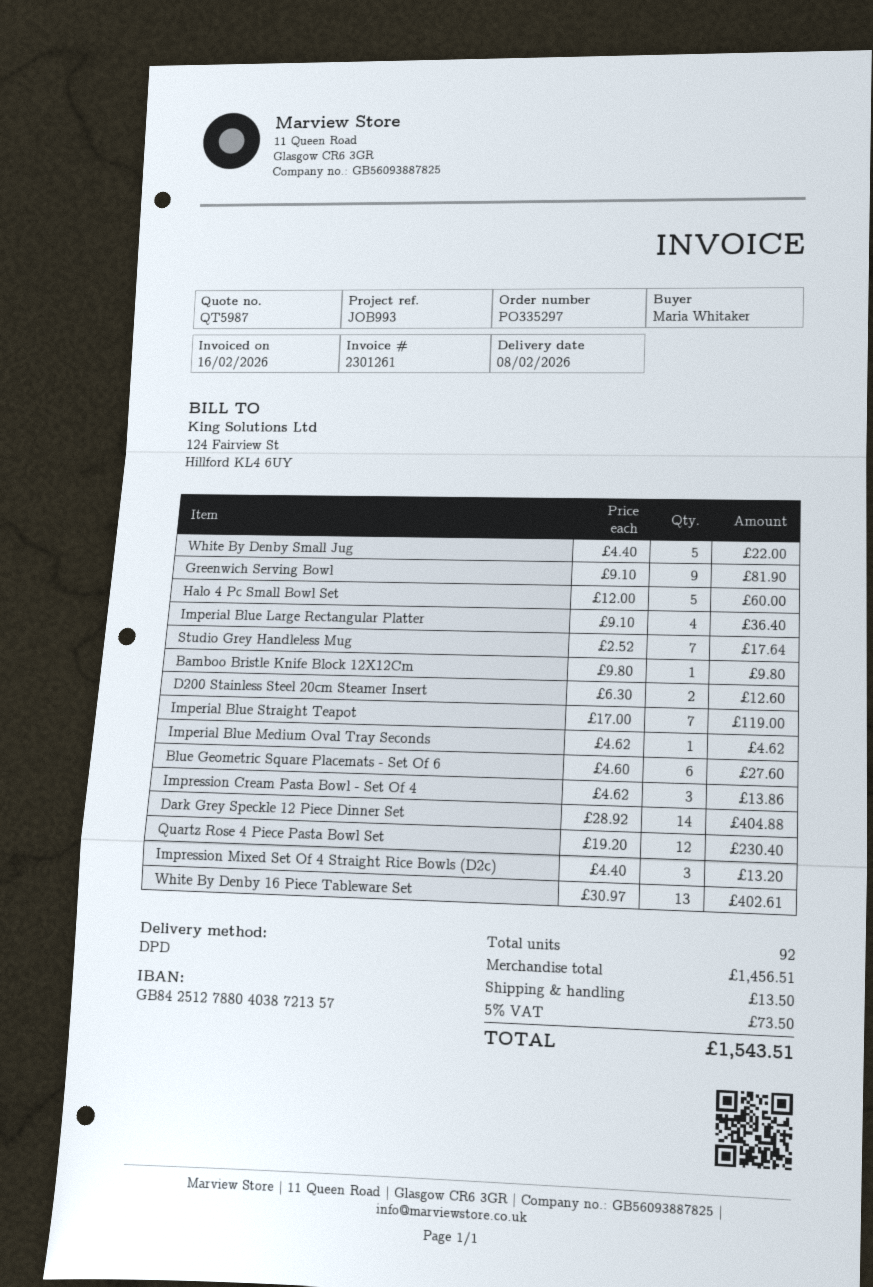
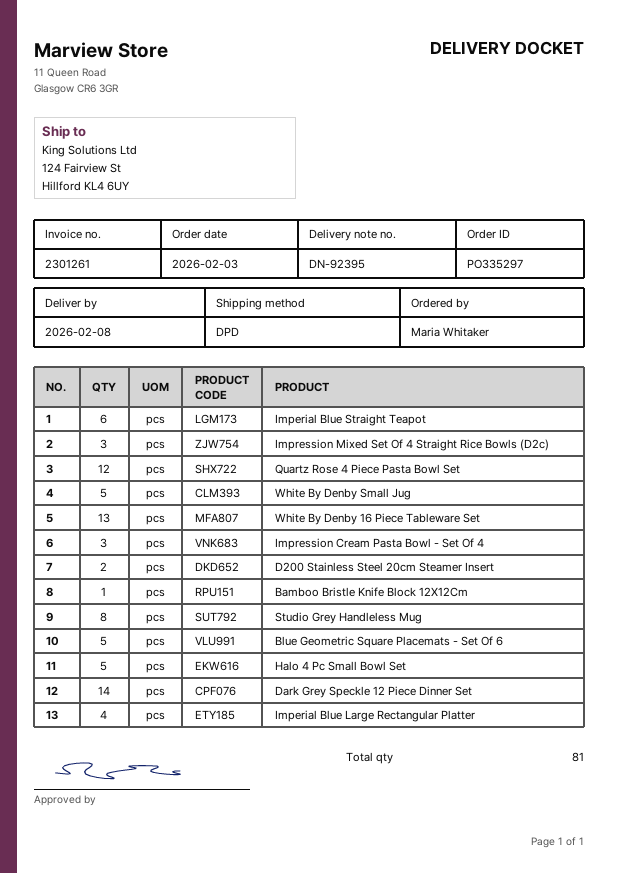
Greenwich Serving Bowl: 9 -> none
Studio Grey Handleless Mug: 7 -> 8
Imperial Blue Straight Teapot: 7 -> 6
Imperial Blue Medium Oval Tray Seconds: 1 -> none
Blue Geometric Square Placemats - Set Of 6: 6 -> 5
total quantity: 92 -> 81

